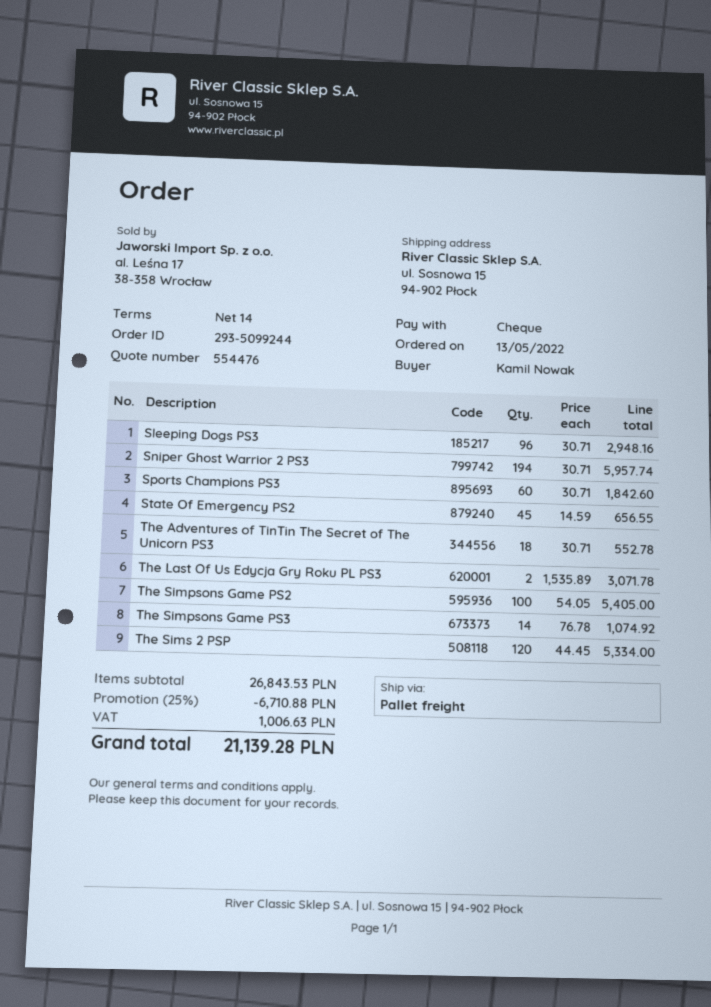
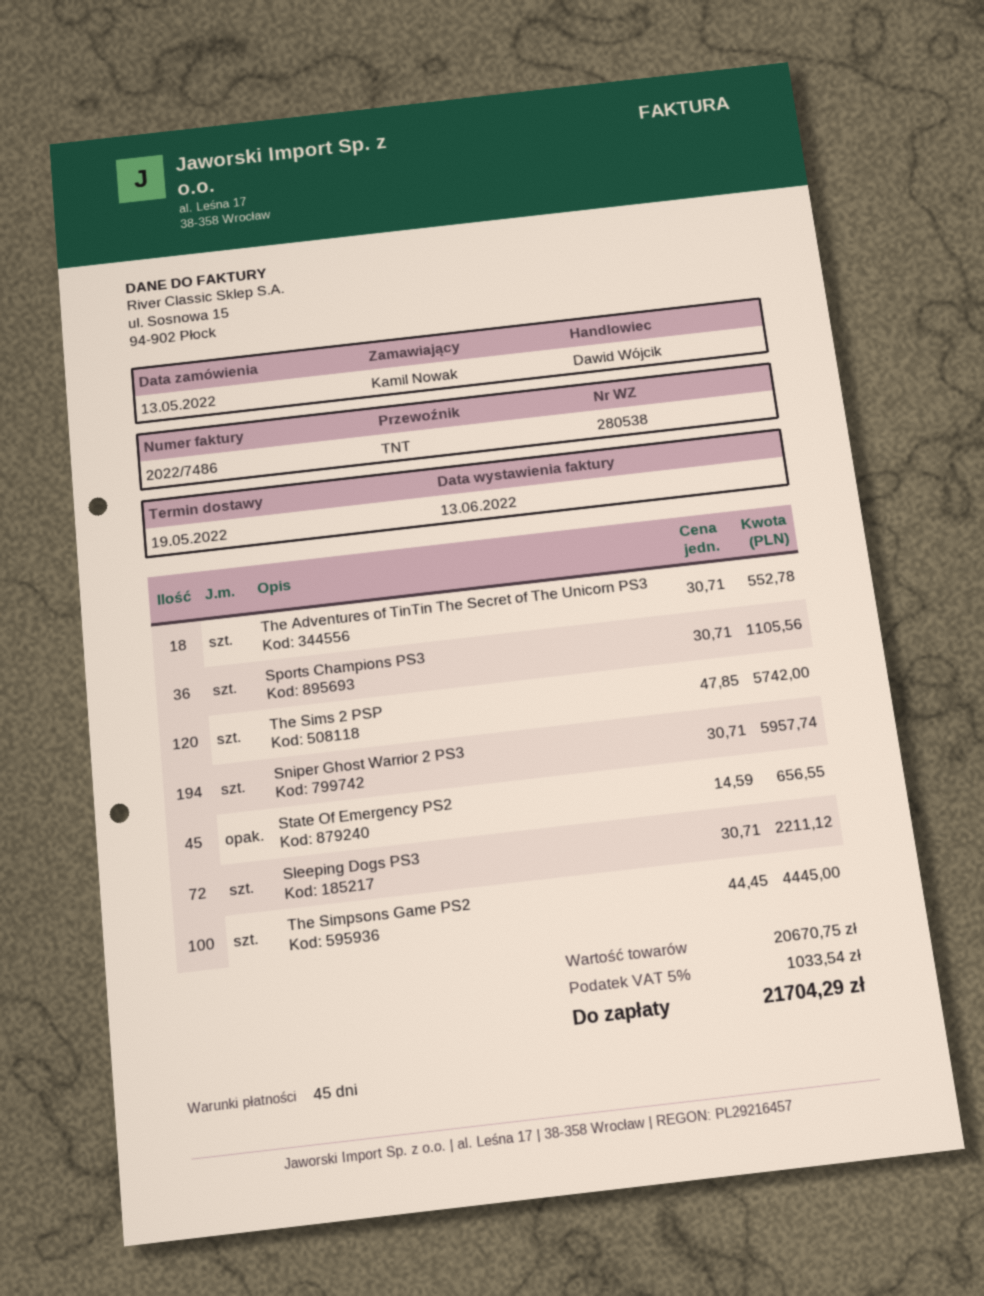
payment terms: 14 days -> 45 days
shipping method: pallet freight -> TNT
Sleeping Dogs PS3: 96 x 30.71 = 2948.16 -> 72 x 30.71 = 2211.12
Sports Champions PS3: 60 x 30.71 = 1842.60 -> 36 x 30.71 = 1105.56
The Last Of Us Edycja Gry Roku PL PS3: 2 x 1535.89 = 3071.78 -> none
The Simpsons Game PS2: 100 x 54.05 = 5405.00 -> 100 x 44.45 = 4445.00
The Simpsons Game PS3: 14 x 76.78 = 1074.92 -> none
The Sims 2 PSP: 120 x 44.45 = 5334.00 -> 120 x 47.85 = 5742.00
subtotal: 26843.53 -> 20670.75
discount: 25% = 6710.88 -> none
tax: 1006.63 -> 1033.54
total: 21139.28 -> 21704.29

